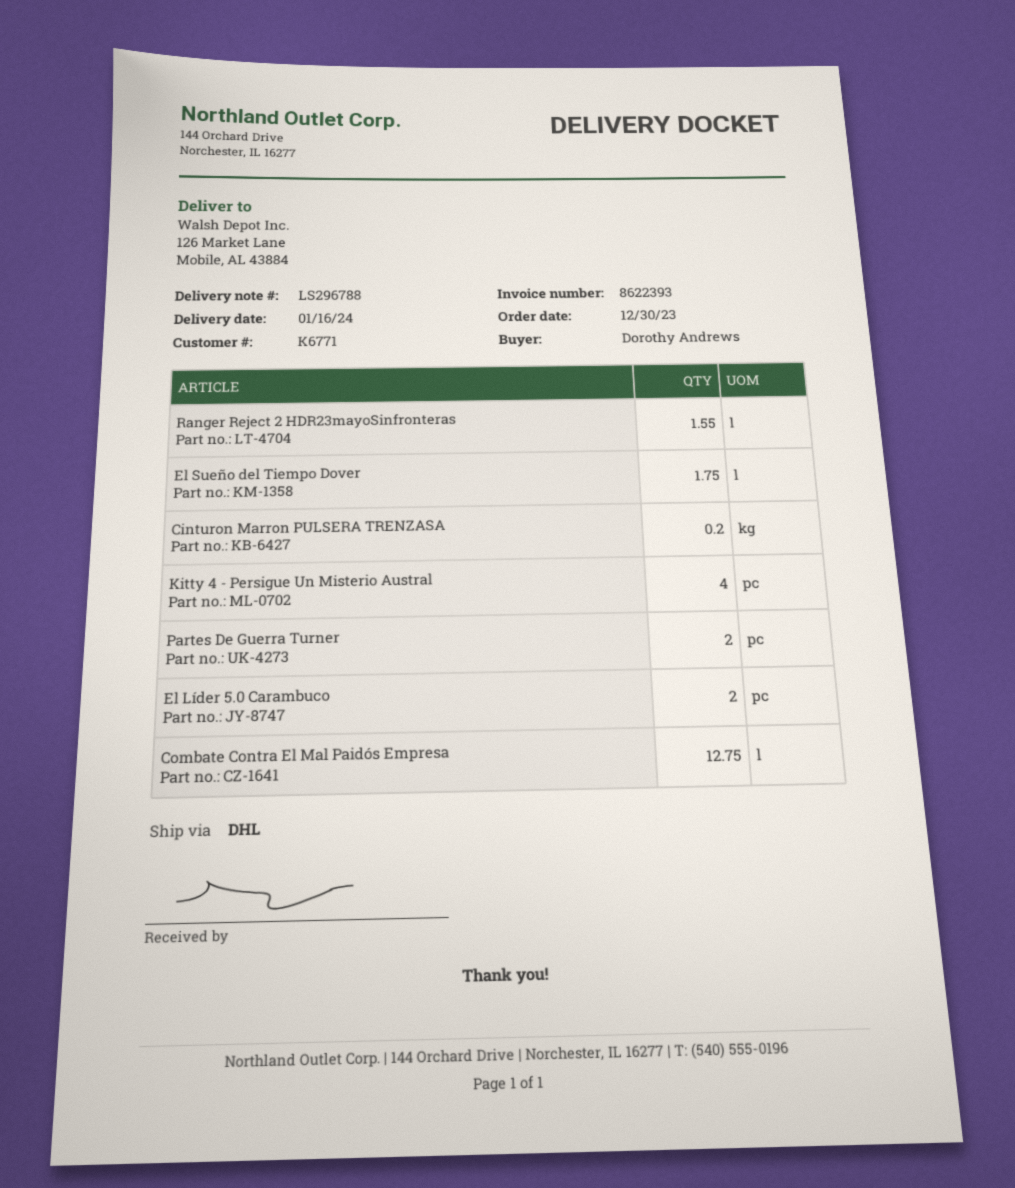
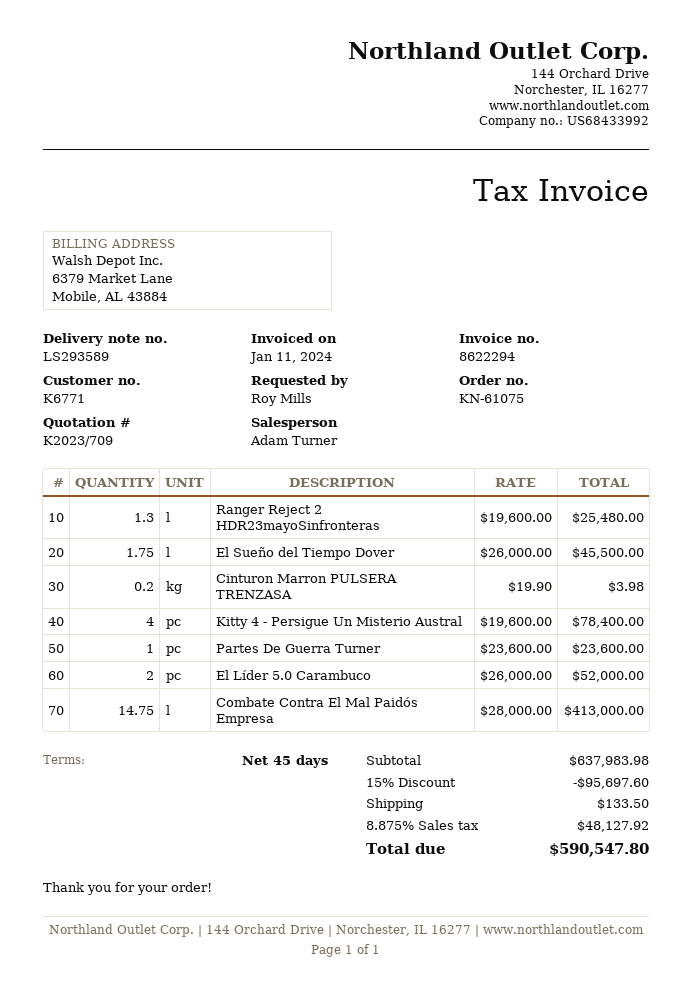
delivery note number: LS296788 -> LS293589
invoice number: 8622393 -> 8622294
ordered by: Dorothy Andrews -> Roy Mills
Ranger Reject 2 HDR23mayoSinfronteras: 1.55 -> 1.3
Partes De Guerra Turner: 2 -> 1
Combate Contra El Mal Paidós Empresa: 12.75 -> 14.75

